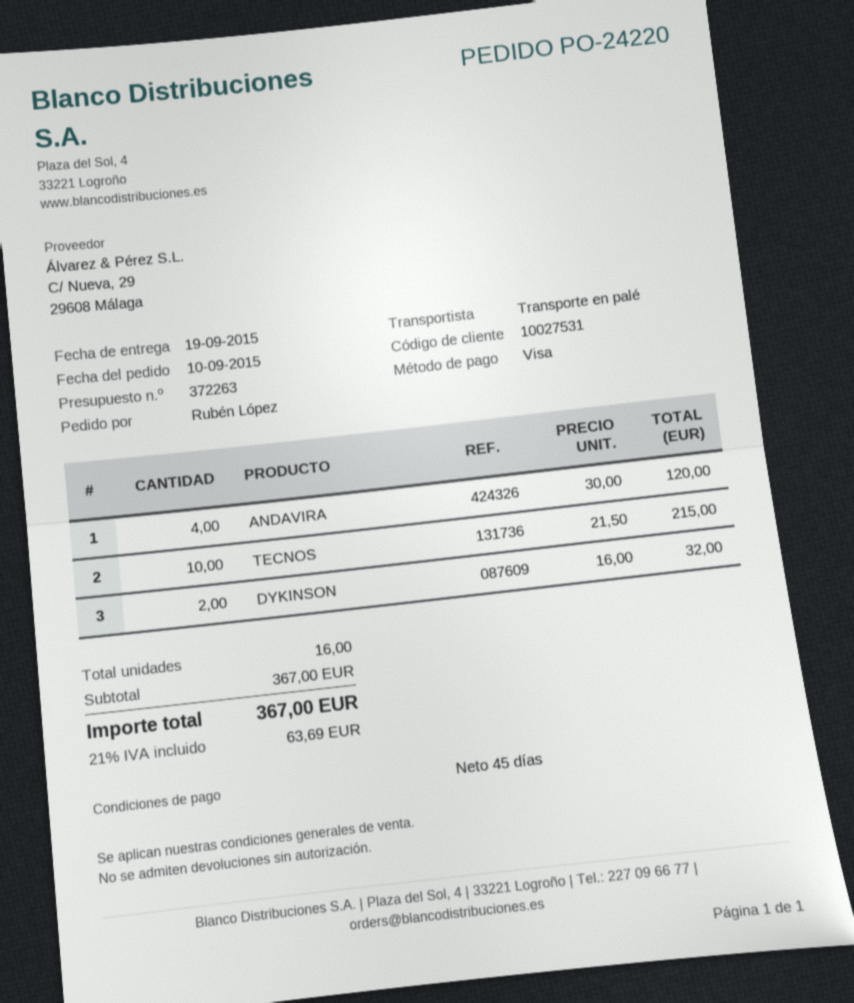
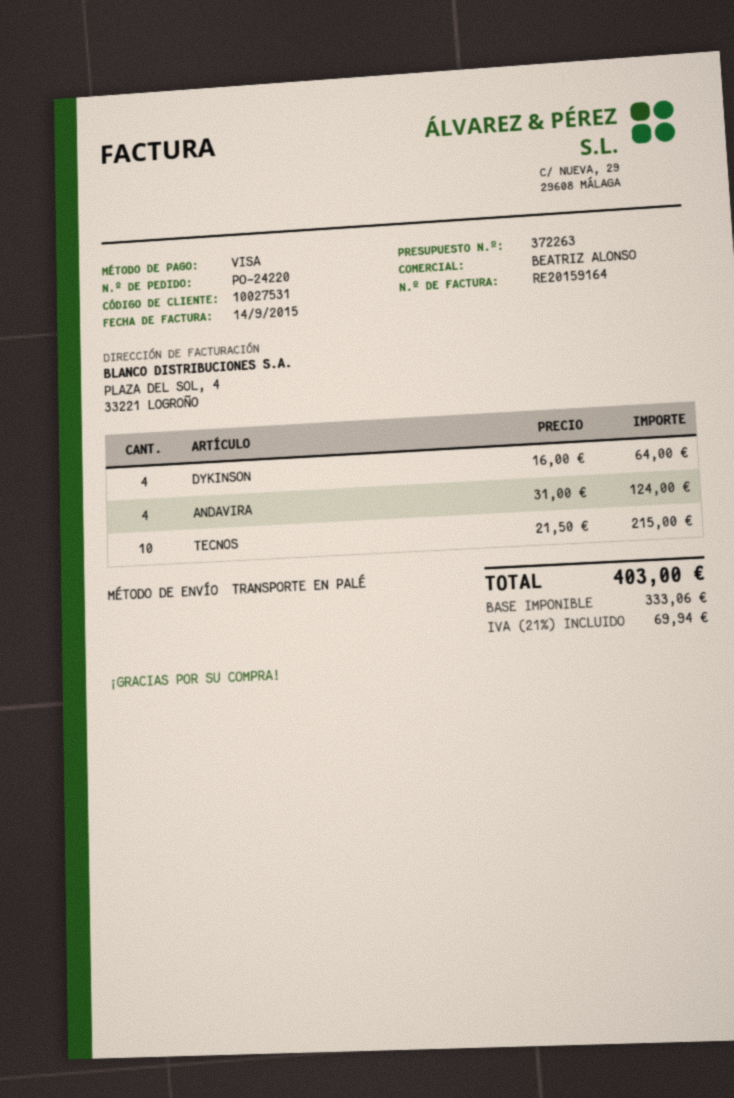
ANDAVIRA: 4 x 30.00 = 120.00 -> 4 x 31.00 = 124.00
DYKINSON: 2 x 16.00 = 32.00 -> 4 x 16.00 = 64.00
tax: 21% = 63.69 -> 21% = 69.94
total: 367.00 -> 403.00

